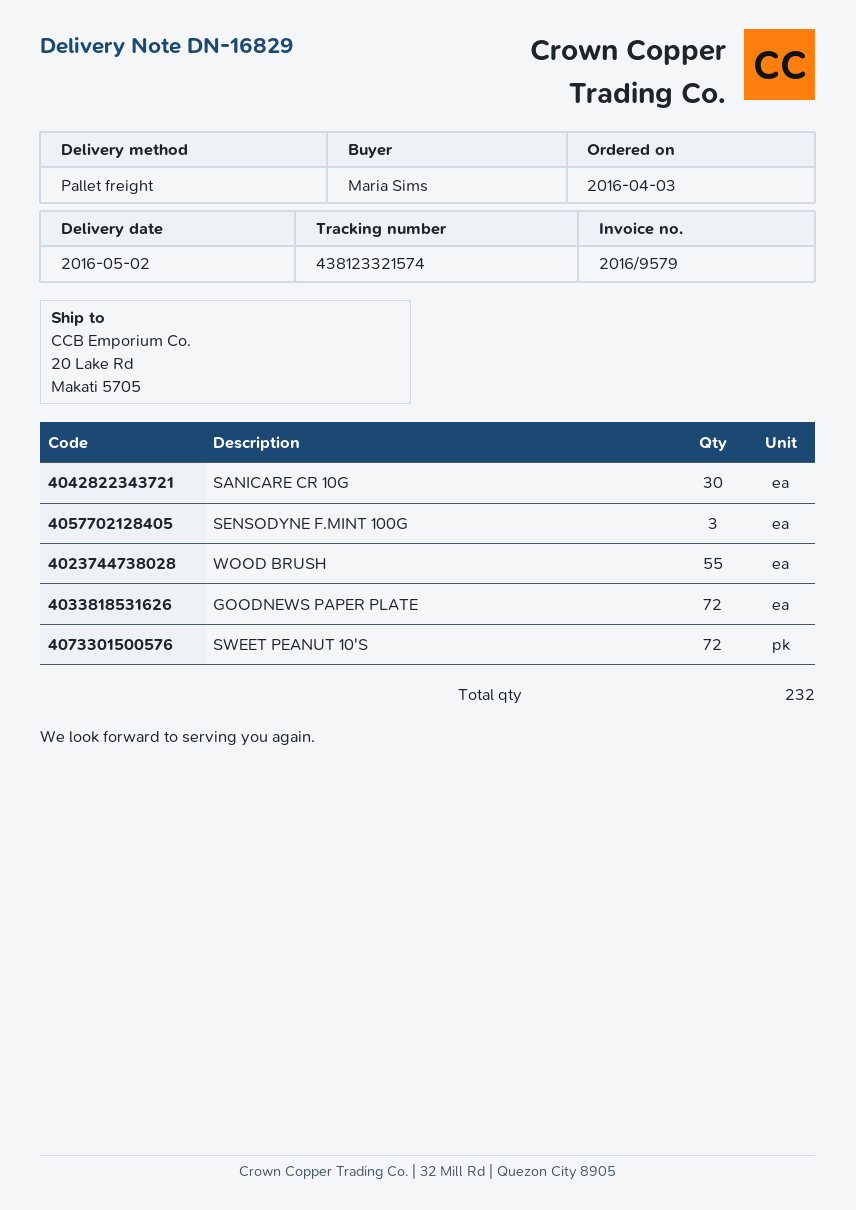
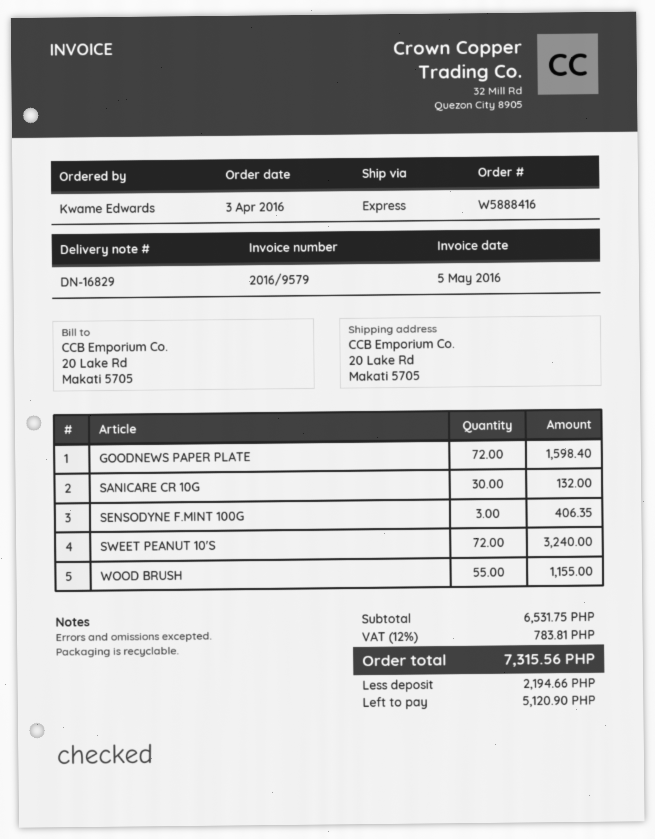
ordered by: Maria Sims -> Kwame Edwards
shipping method: pallet freight -> express

